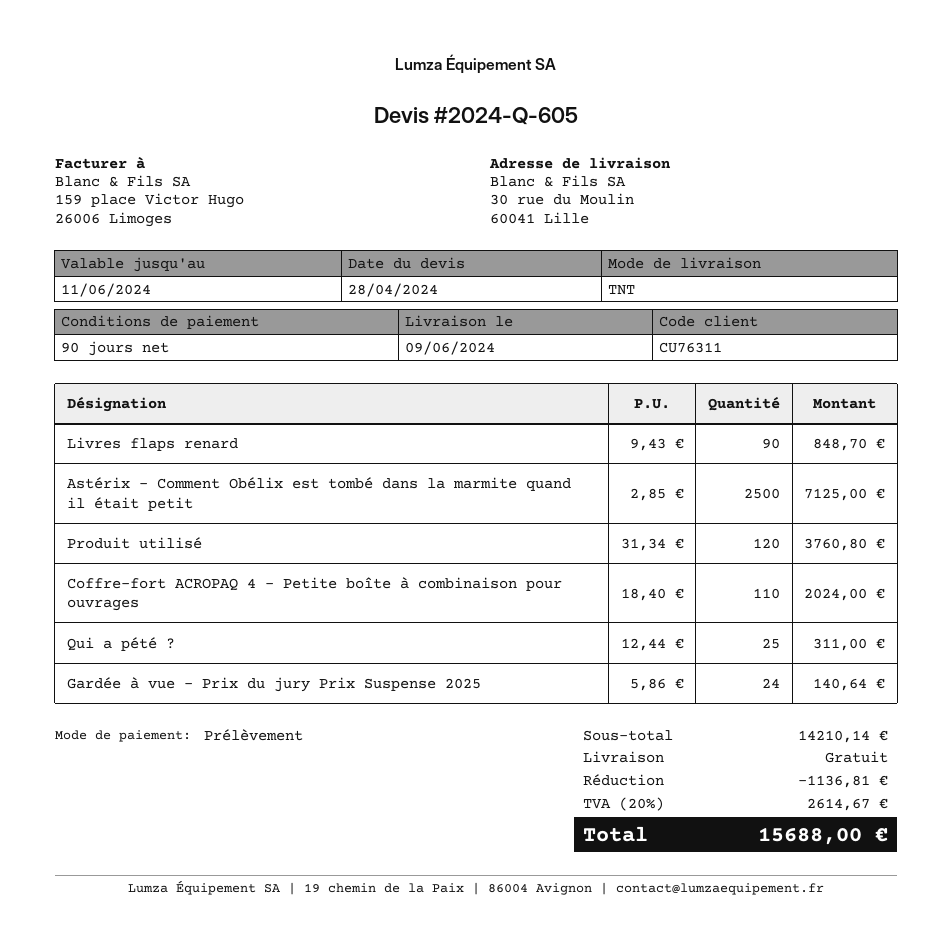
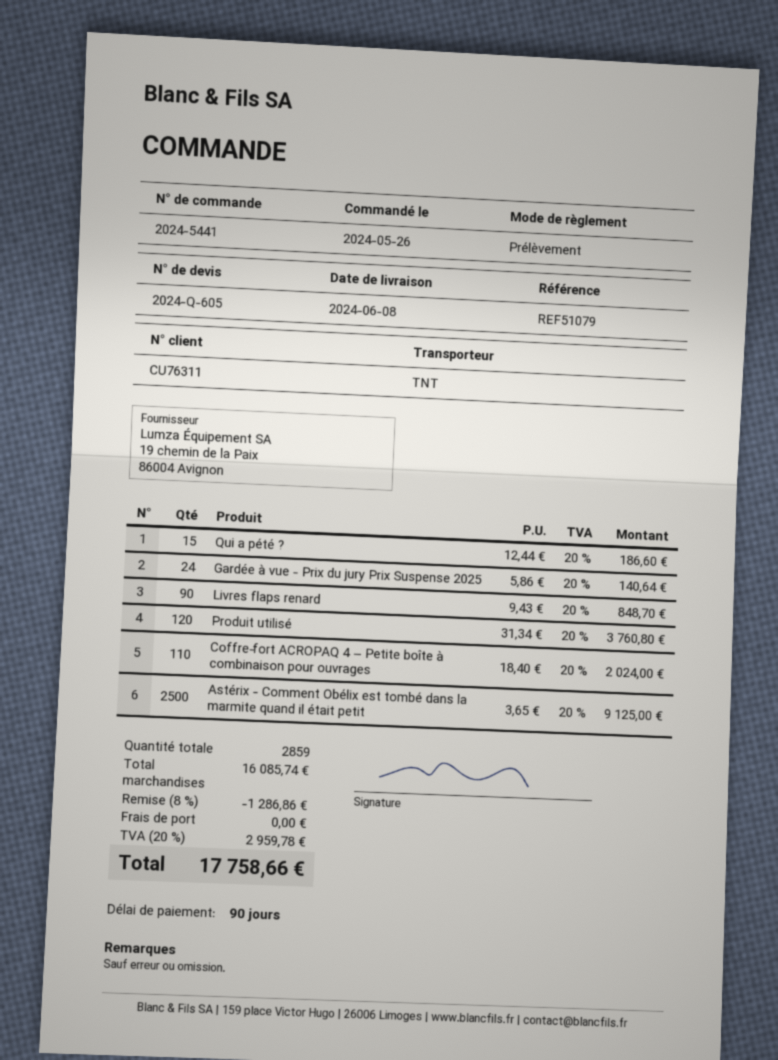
delivery date: 2024-06-09 -> 2024-06-08
Astérix - Comment Obélix est tombé dans la marmite quand il était petit: 2500 x 2.85 = 7125.00 -> 2500 x 3.65 = 9125.00
Qui a pété ?: 25 x 12.44 = 311.00 -> 15 x 12.44 = 186.60
subtotal: 14210.14 -> 16085.74
discount: 1136.81 -> 1286.86
tax: 20% = 2614.67 -> 20% = 2959.78
total: 15688.00 -> 17758.66

